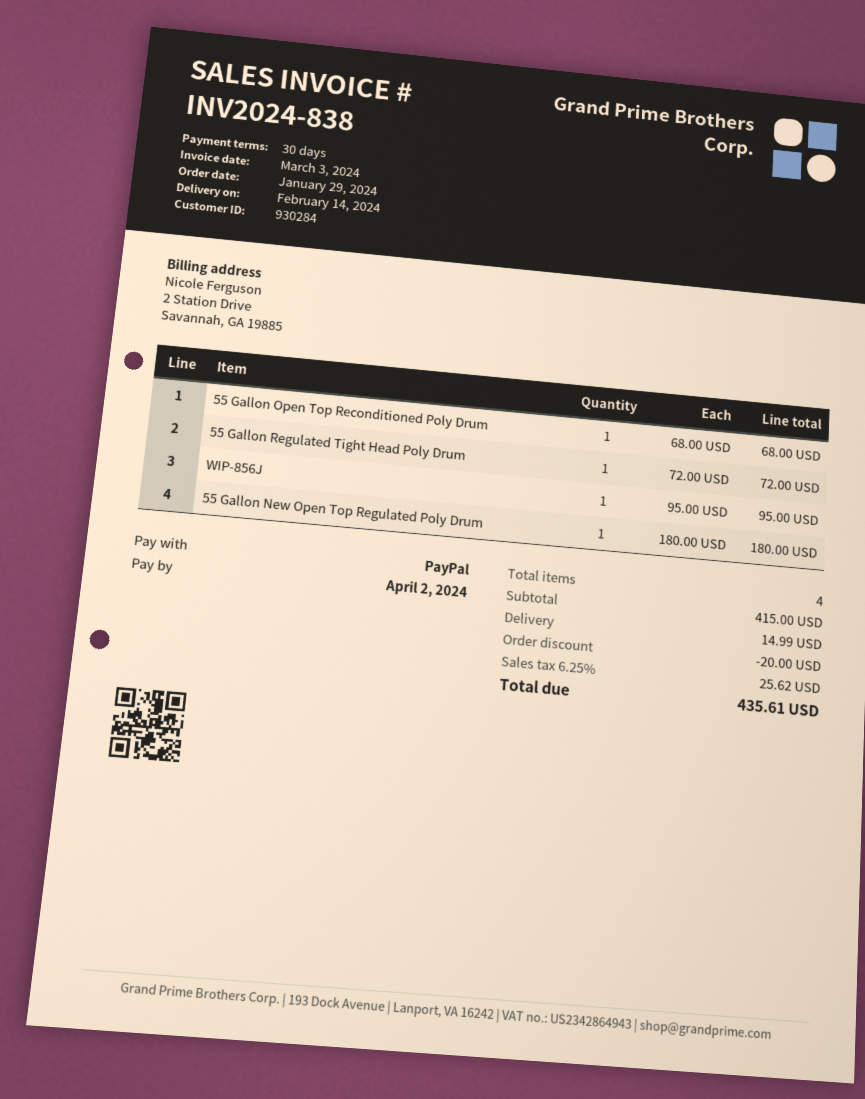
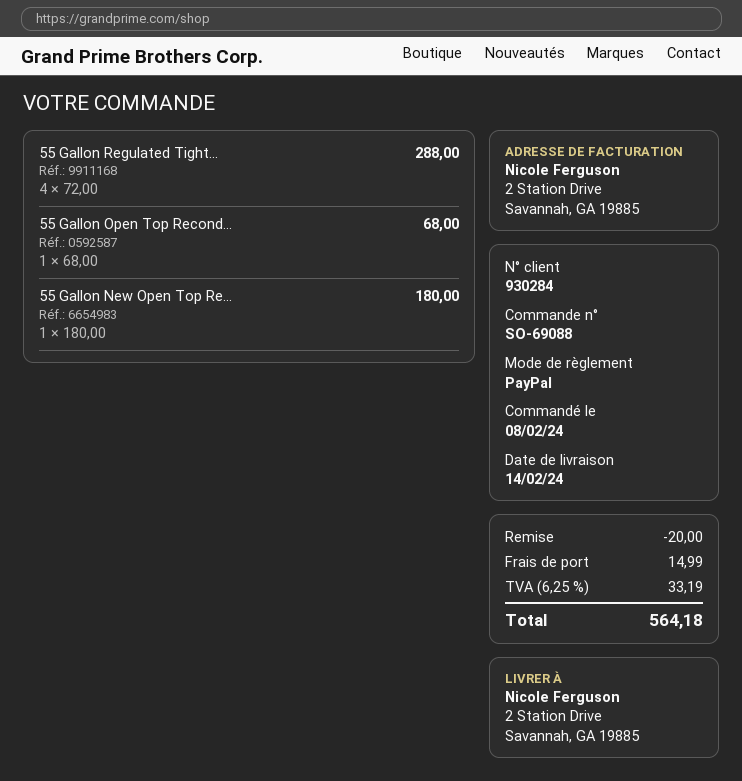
order date: 2024-01-29 -> 2024-02-08
55 Gallon Regulated Tight Head Poly Drum: 1 x 72.00 = 72.00 -> 4 x 72.00 = 288.00
WIP-856J: 1 x 95.00 = 95.00 -> none
tax: 6.25% = 25.62 -> 6.25% = 33.19
total: 435.61 -> 564.18

